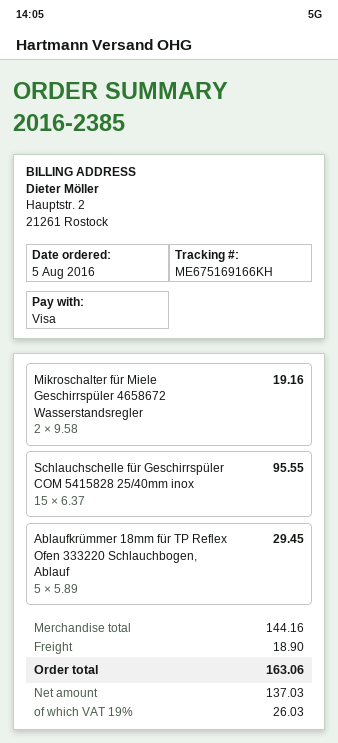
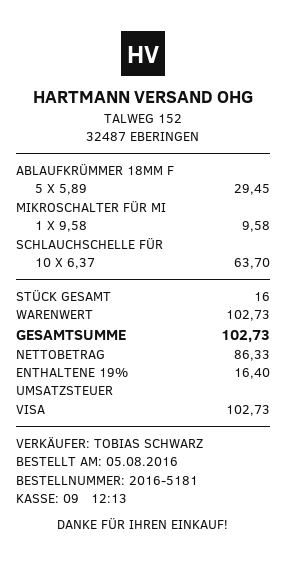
order number: 2016-2385 -> 2016-5181
Mikroschalter für Miele Geschirrspüler 4658672 Wasserstandsregler: 2 x 9.58 = 19.16 -> 1 x 9.58 = 9.58
Schlauchschelle für Geschirrspüler COM 5415828 25/40mm inox: 15 x 6.37 = 95.55 -> 10 x 6.37 = 63.70
subtotal: 144.16 -> 102.73
shipping: 18.90 -> none
net: 137.03 -> 86.33
tax: 19% = 26.03 -> 19% = 16.40
total: 163.06 -> 102.73

